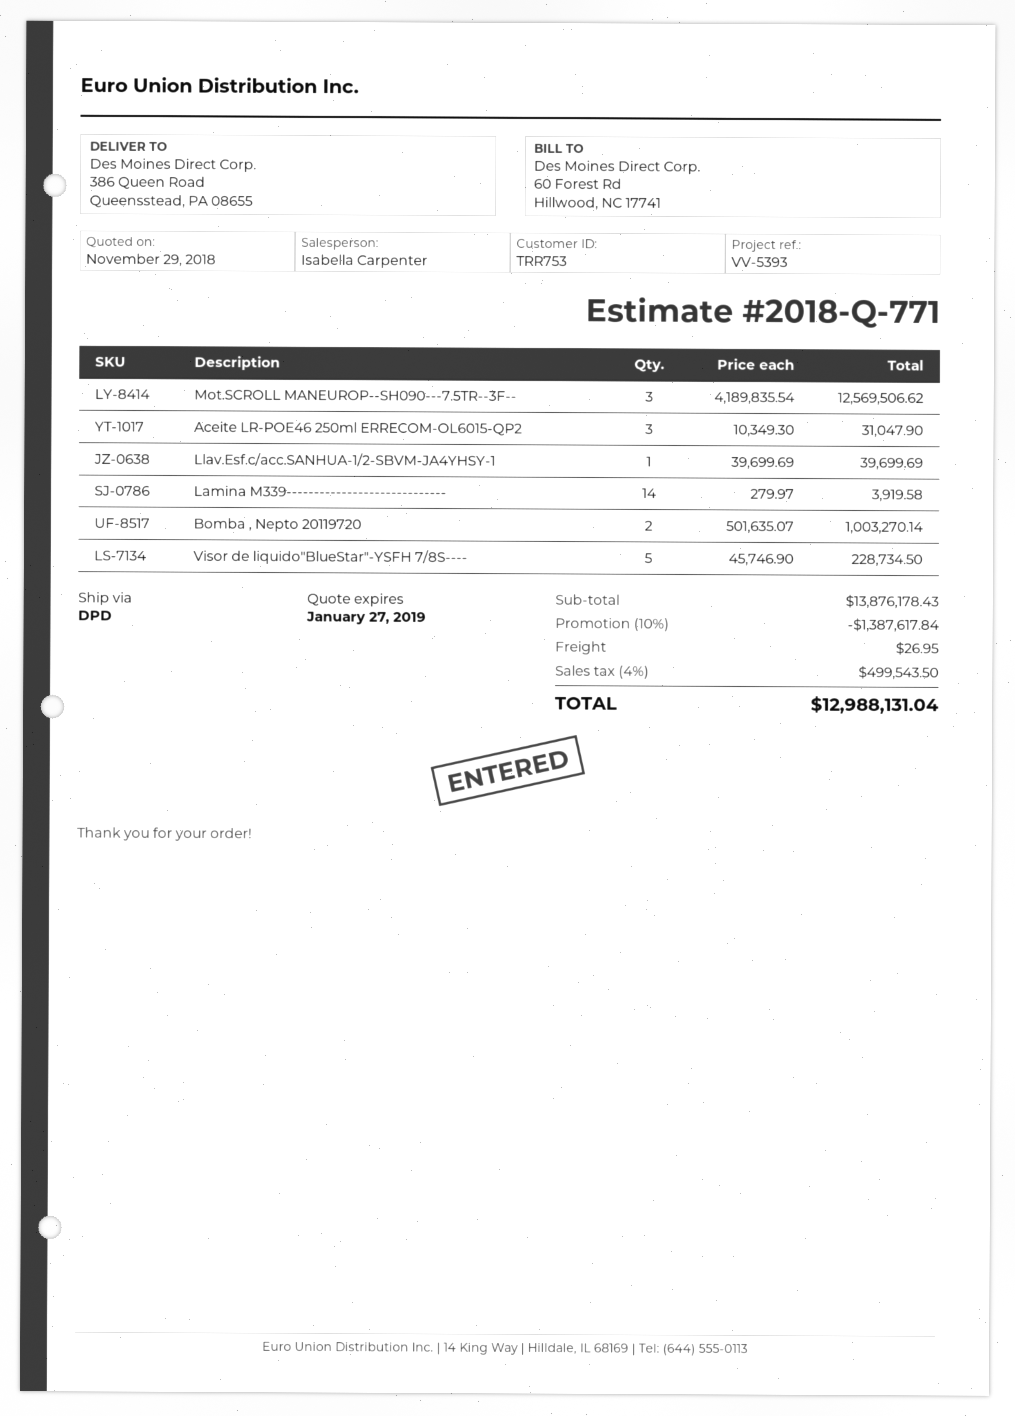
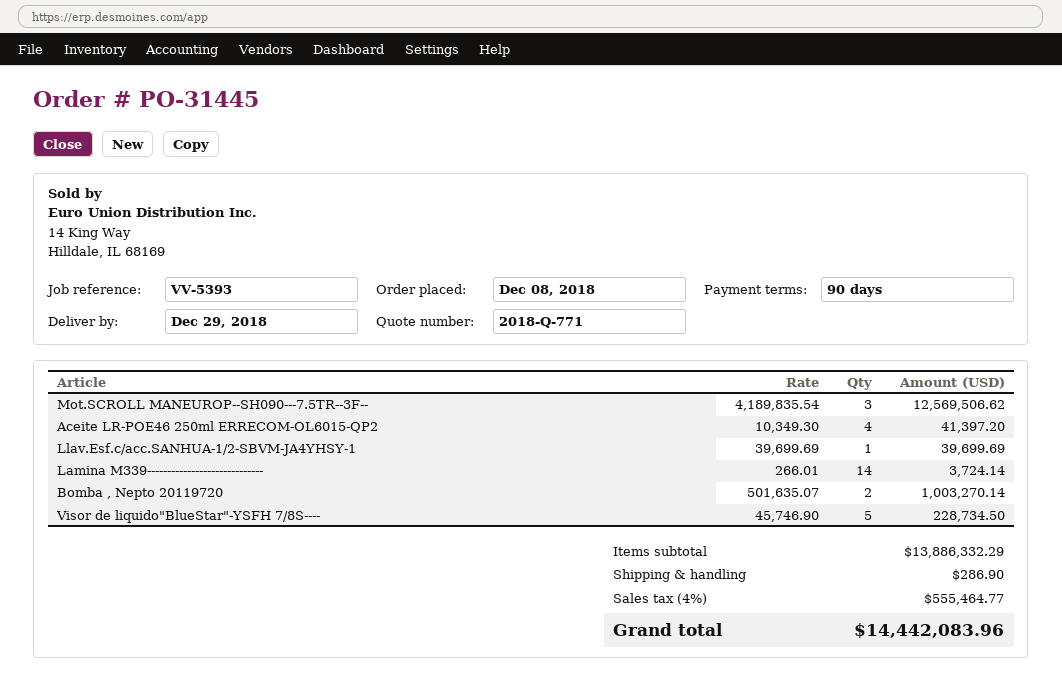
Aceite LR-POE46 250ml ERRECOM-OL6015-QP2: 3 x 10349.30 = 31047.90 -> 4 x 10349.30 = 41397.20
Lamina M339-----------------------------: 14 x 279.97 = 3919.58 -> 14 x 266.01 = 3724.14
subtotal: 13876178.43 -> 13886332.29
discount: 10% = 1387617.84 -> none
shipping: 26.95 -> 286.90
tax: 4% = 499543.50 -> 4% = 555464.77
total: 12988131.04 -> 14442083.96

